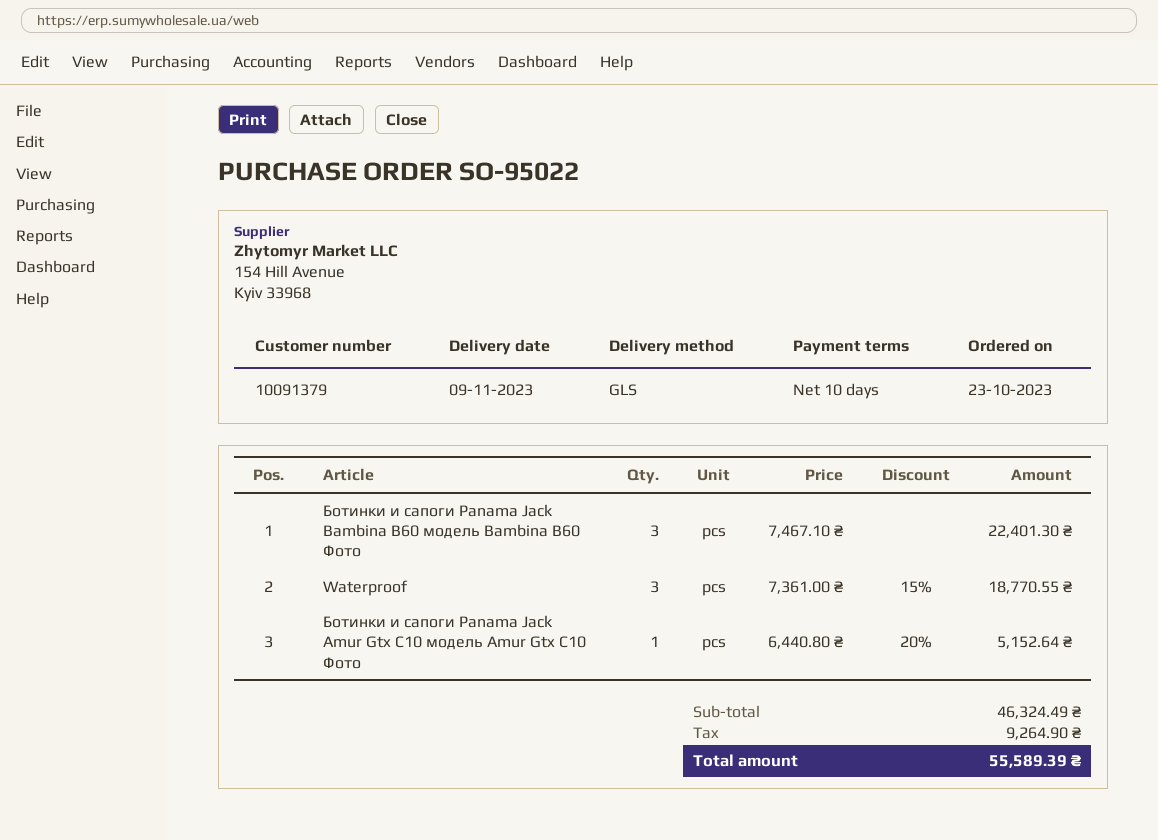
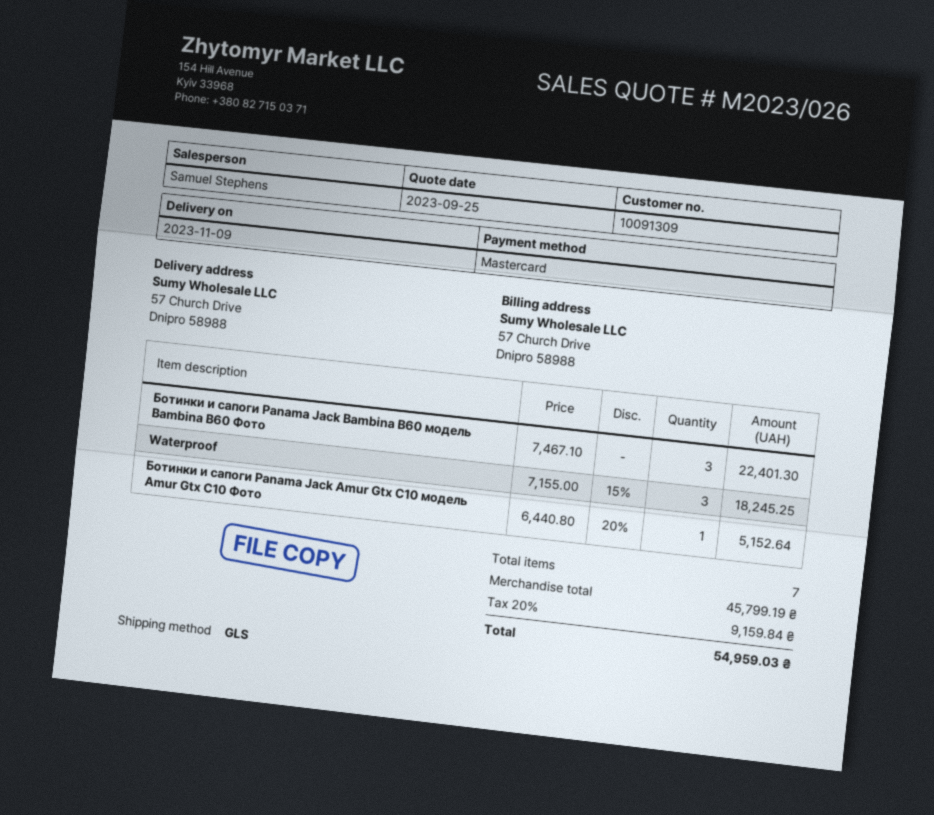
customer number: 10091379 -> 10091309
Waterproof: 3 x 7361.00 - 15% = 18770.55 -> 3 x 7155.00 - 15% = 18245.25
subtotal: 46324.49 -> 45799.19
tax: 9264.90 -> 9159.84
total: 55589.39 -> 54959.03

